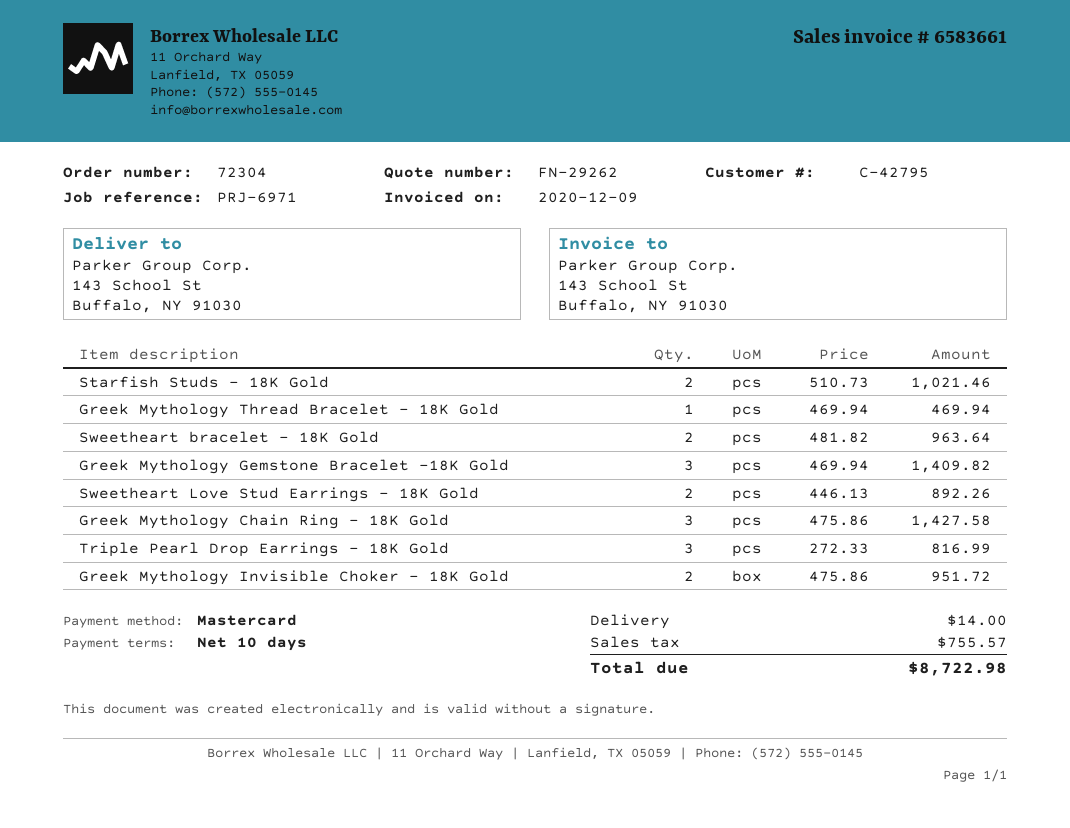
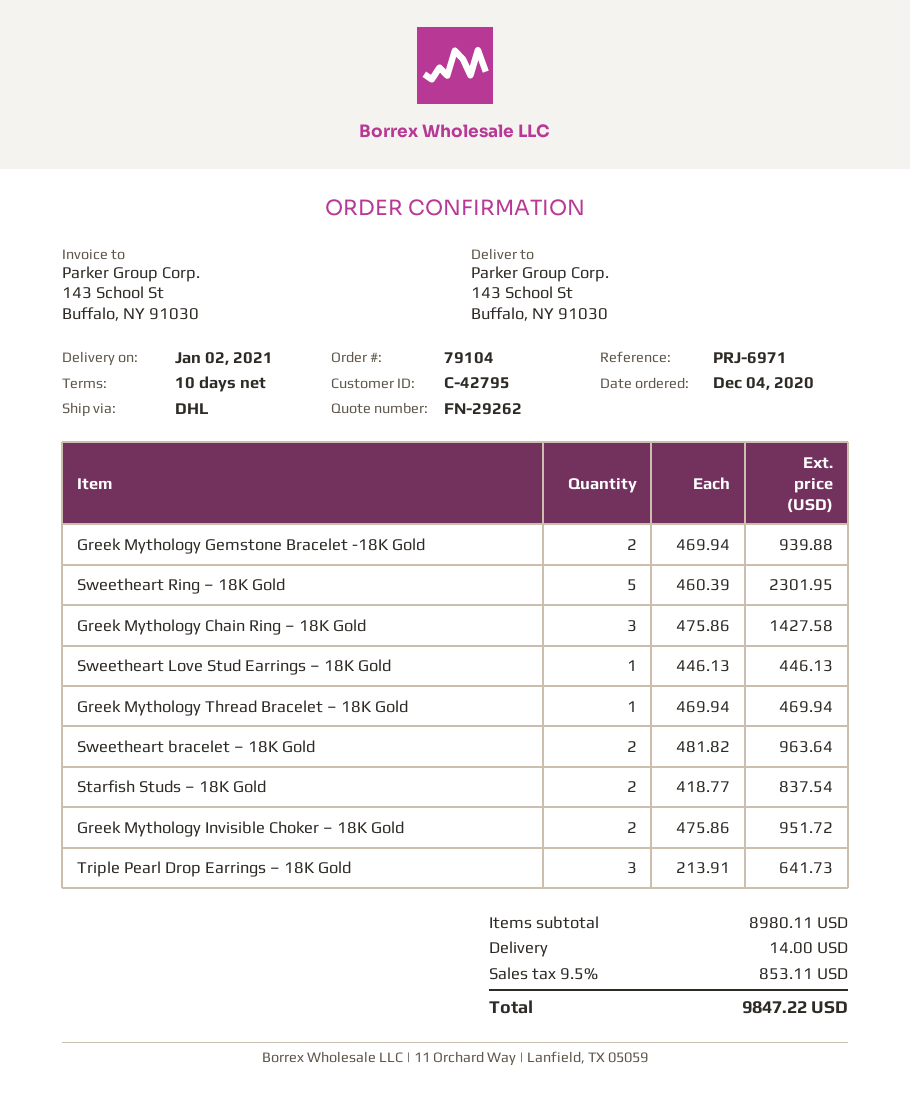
order number: 72304 -> 79104
Starfish Studs – 18K Gold: 2 x 510.73 = 1021.46 -> 2 x 418.77 = 837.54
Greek Mythology Gemstone Bracelet -18K Gold: 3 x 469.94 = 1409.82 -> 2 x 469.94 = 939.88
Sweetheart Love Stud Earrings – 18K Gold: 2 x 446.13 = 892.26 -> 1 x 446.13 = 446.13
Triple Pearl Drop Earrings – 18K Gold: 3 x 272.33 = 816.99 -> 3 x 213.91 = 641.73
Sweetheart Ring – 18K Gold: none -> 5 x 460.39 = 2301.95
tax: 755.57 -> 853.11
total: 8722.98 -> 9847.22

